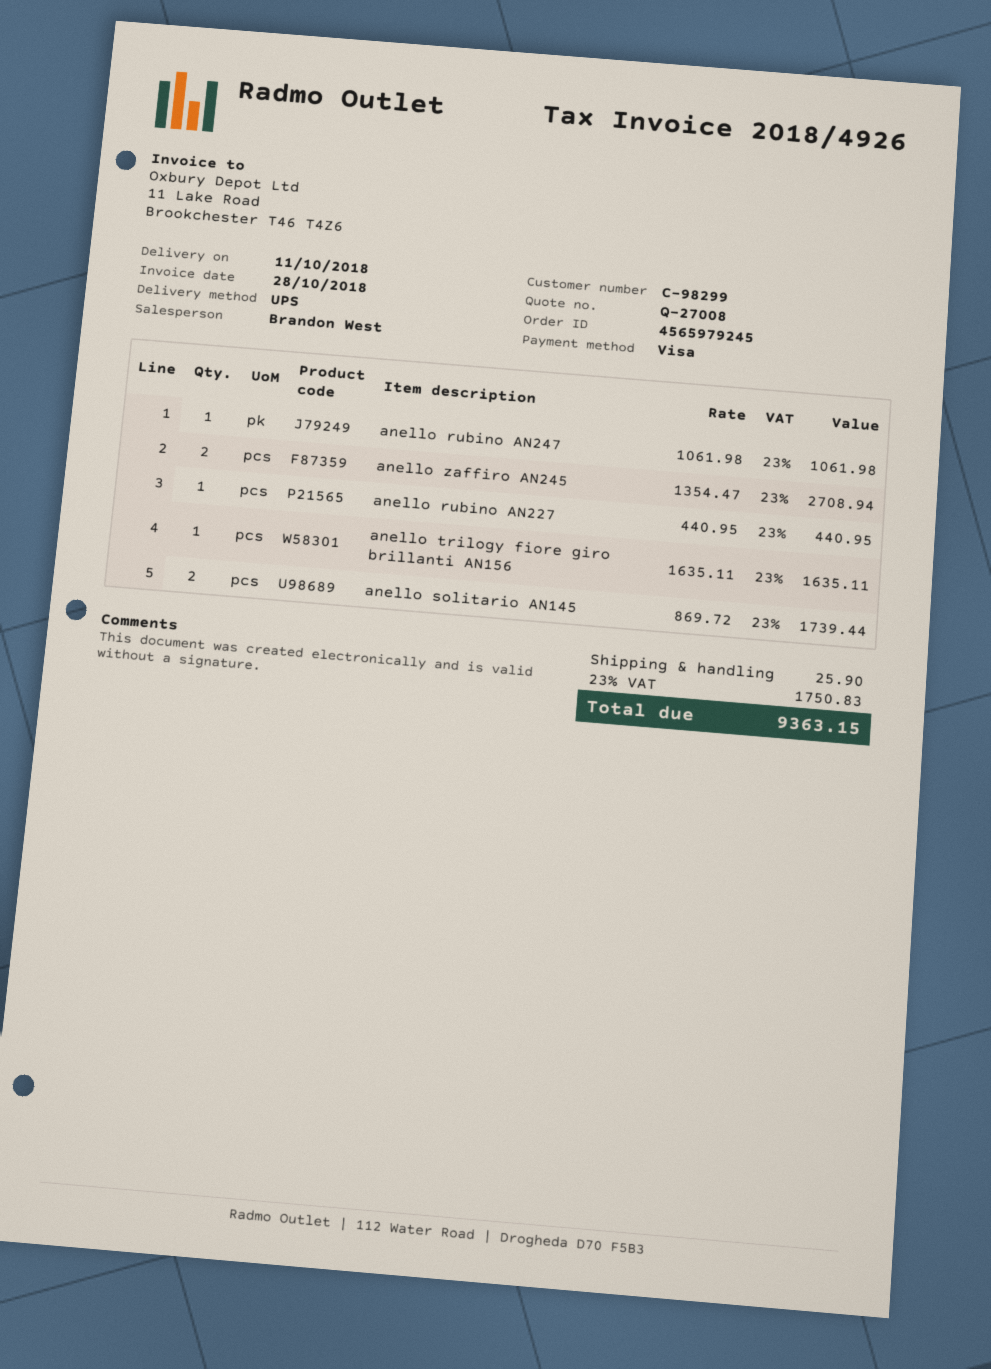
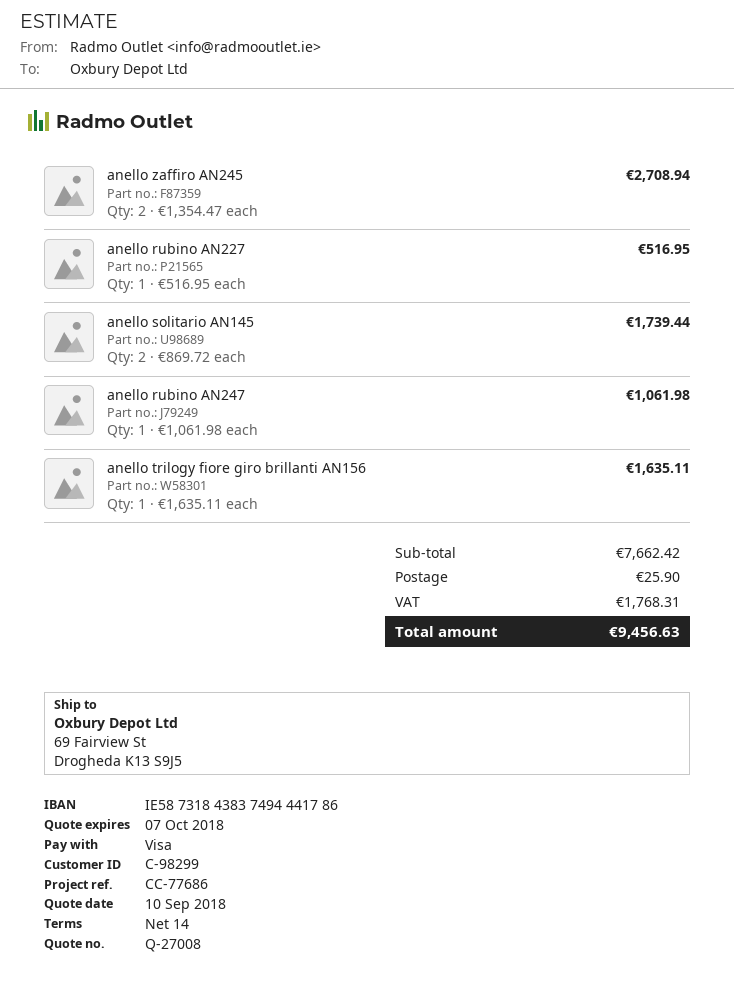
anello rubino AN227: 1 x 440.95 = 440.95 -> 1 x 516.95 = 516.95
tax: 1750.83 -> 1768.31
total: 9363.15 -> 9456.63

